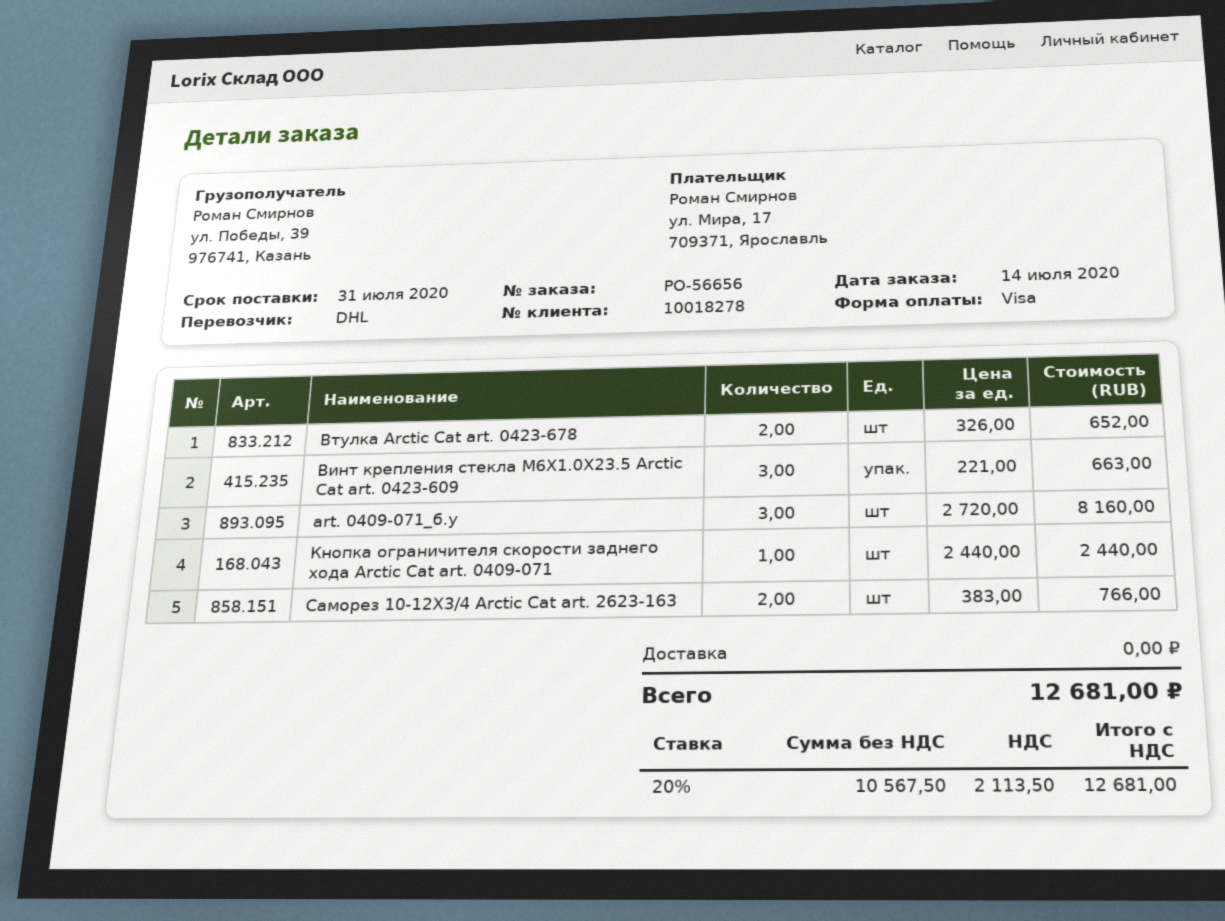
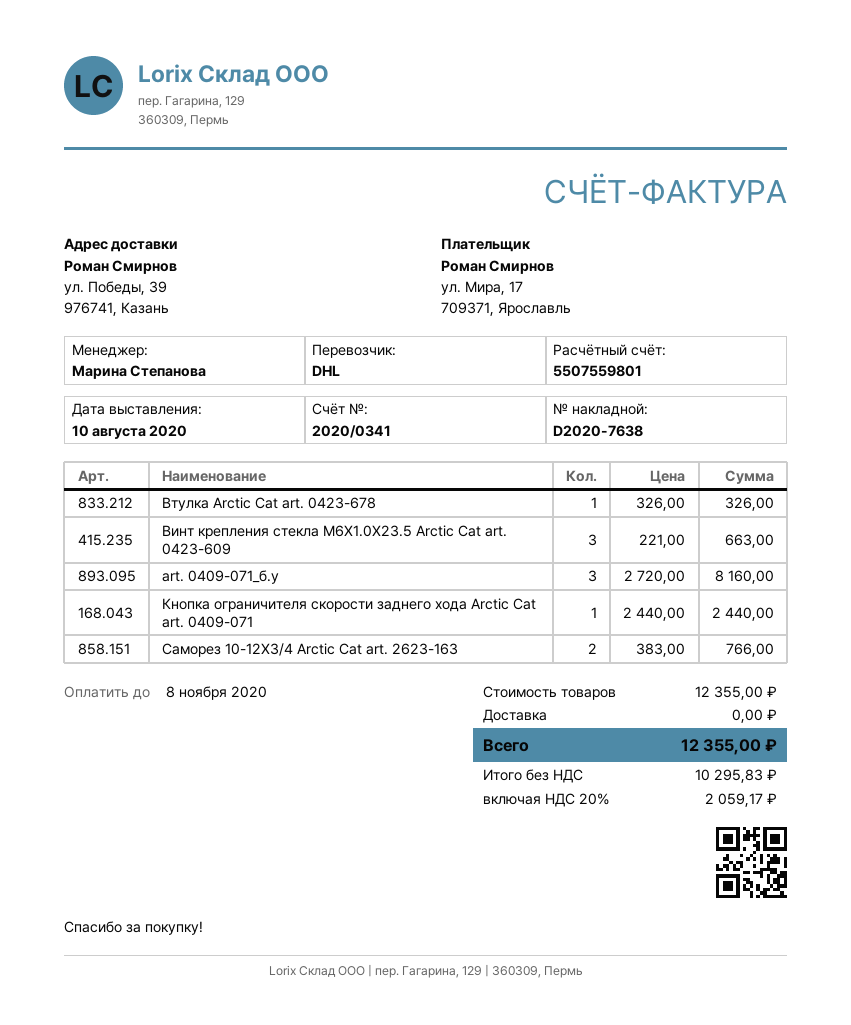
Втулка Arctic Cat art. 0423-678: 2 x 326.00 = 652.00 -> 1 x 326.00 = 326.00
net: 10567.50 -> 10295.83
tax: 20% = 2113.50 -> 20% = 2059.17
total: 12681.00 -> 12355.00

